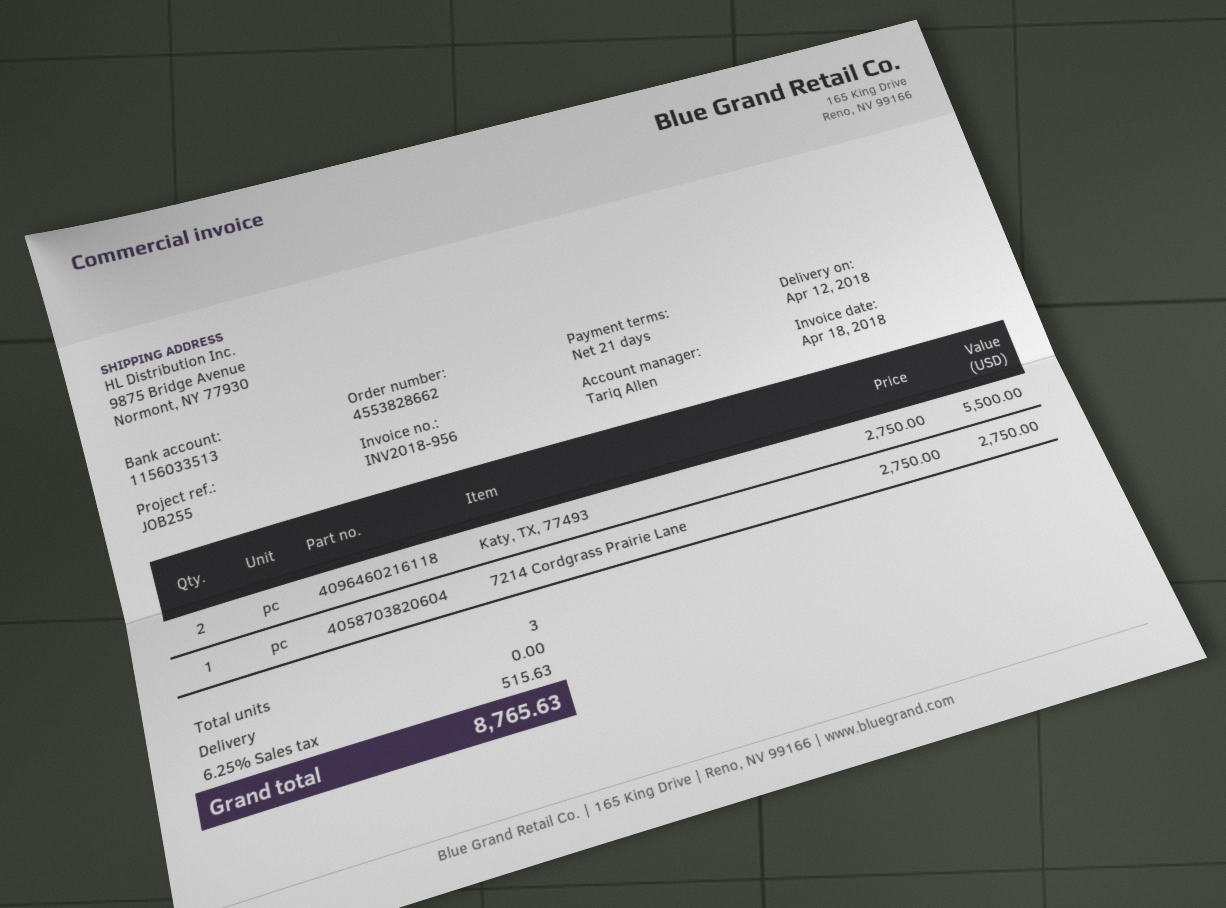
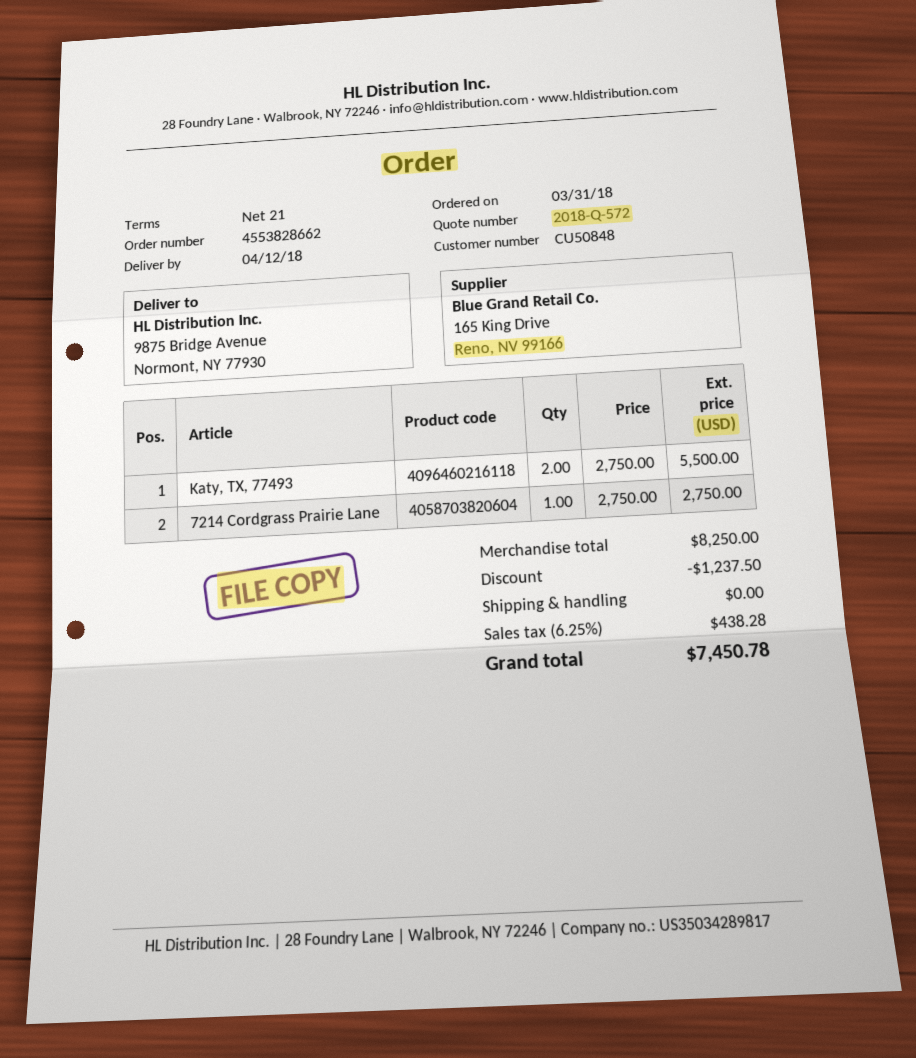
discount: none -> 1237.50
tax: 6.25% = 515.63 -> 6.25% = 438.28
total: 8765.63 -> 7450.78

